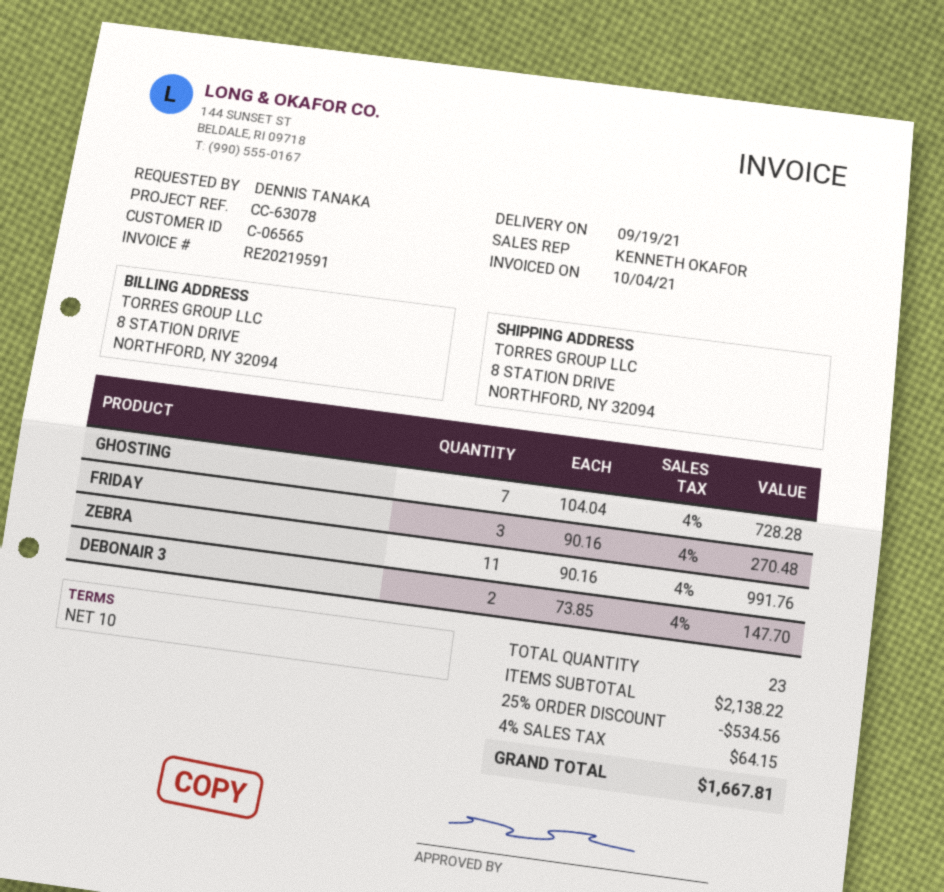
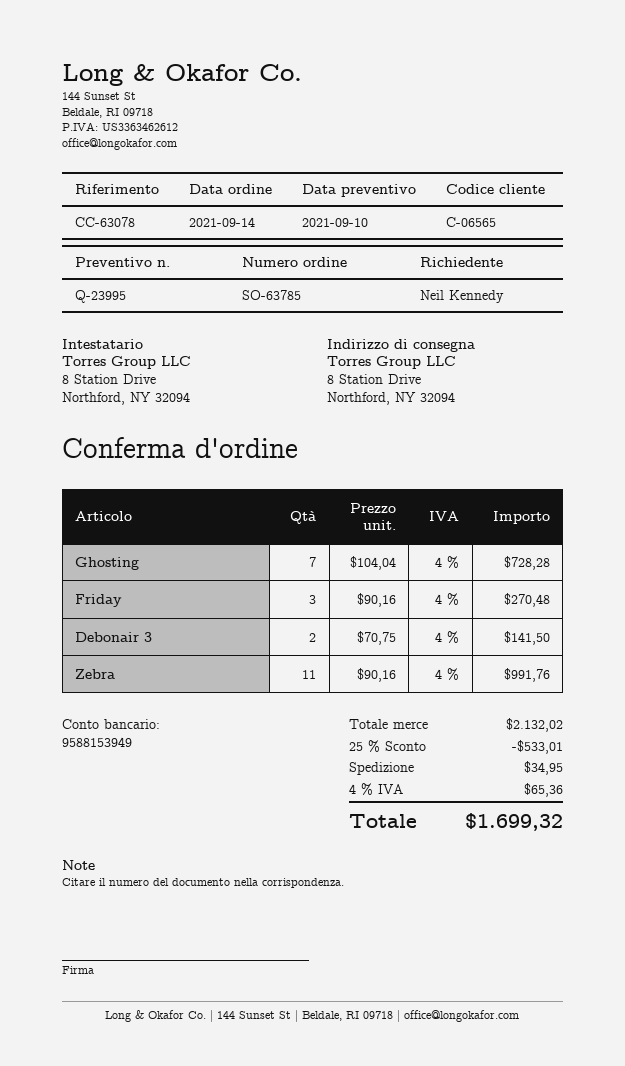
ordered by: DENNIS TANAKA -> Neil Kennedy
DEBONAIR 3: 2 x 73.85 = 147.70 -> 2 x 70.75 = 141.50
subtotal: 2138.22 -> 2132.02
discount: 25% = 534.56 -> 25% = 533.01
shipping: none -> 34.95
tax: 4% = 64.15 -> 4% = 65.36
total: 1667.81 -> 1699.32

